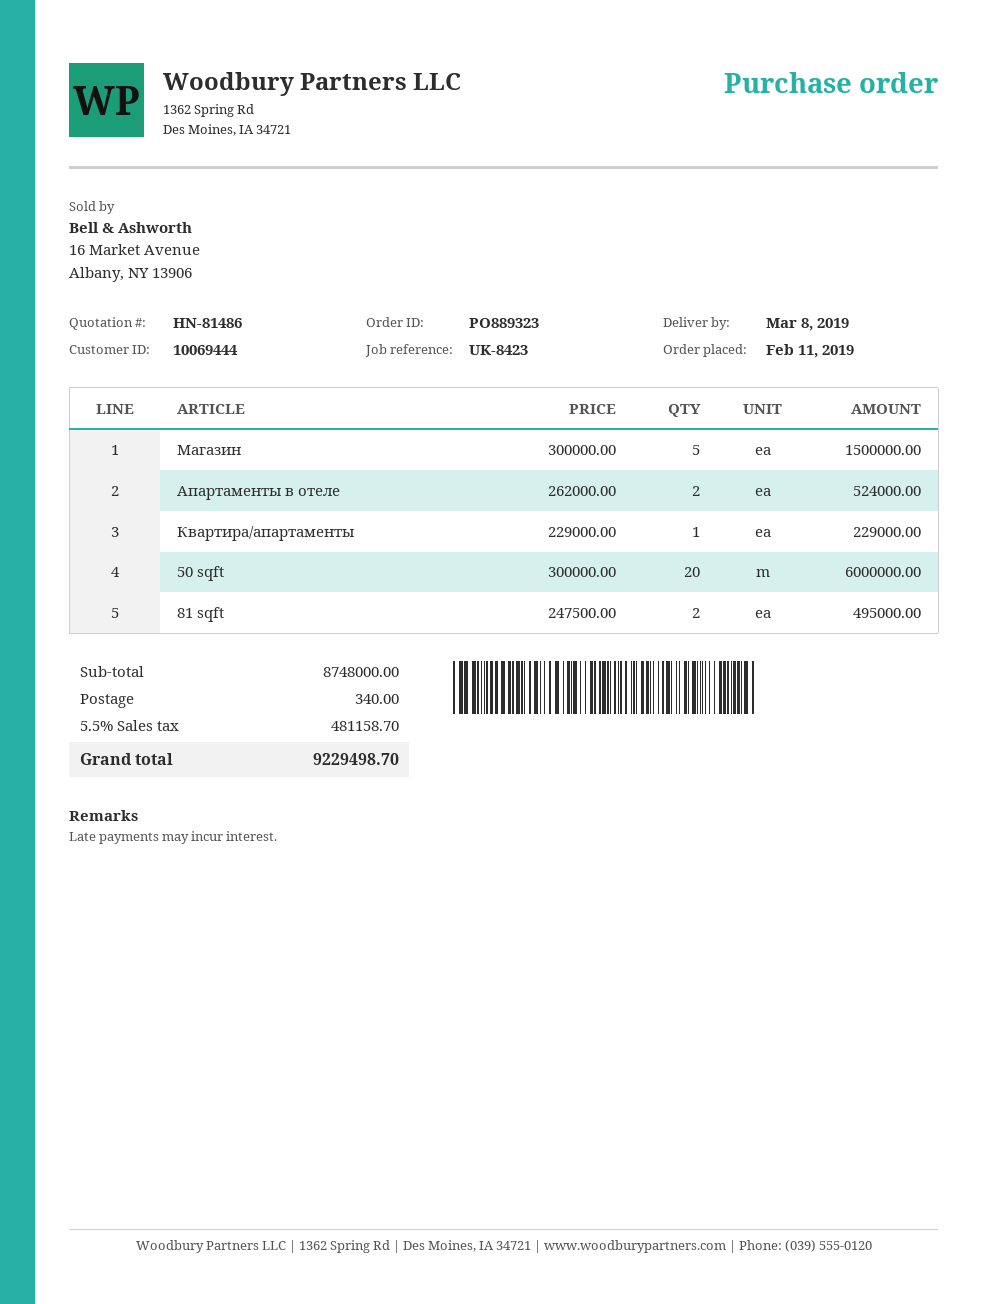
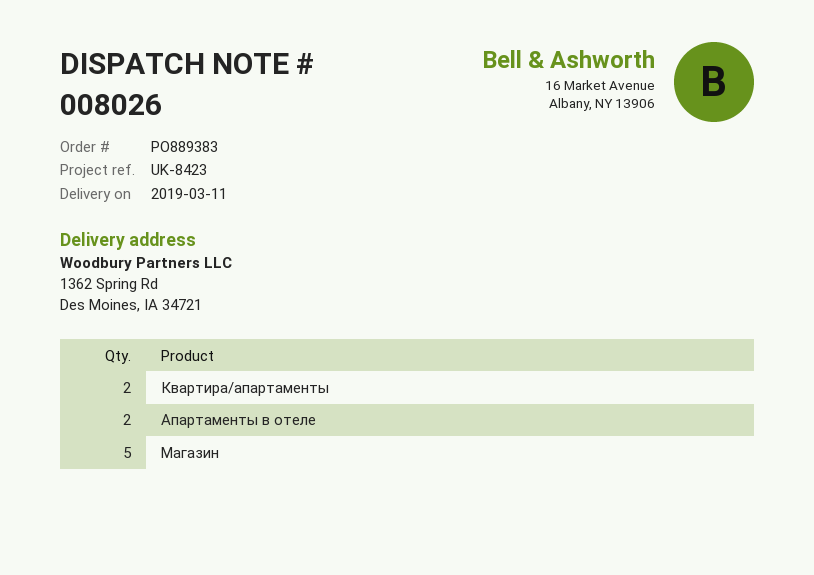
order number: PO889323 -> PO889383
delivery date: 2019-03-08 -> 2019-03-11
Квартира/апартаменты: 1 -> 2
50 sqft: 20 -> none
81 sqft: 2 -> none

